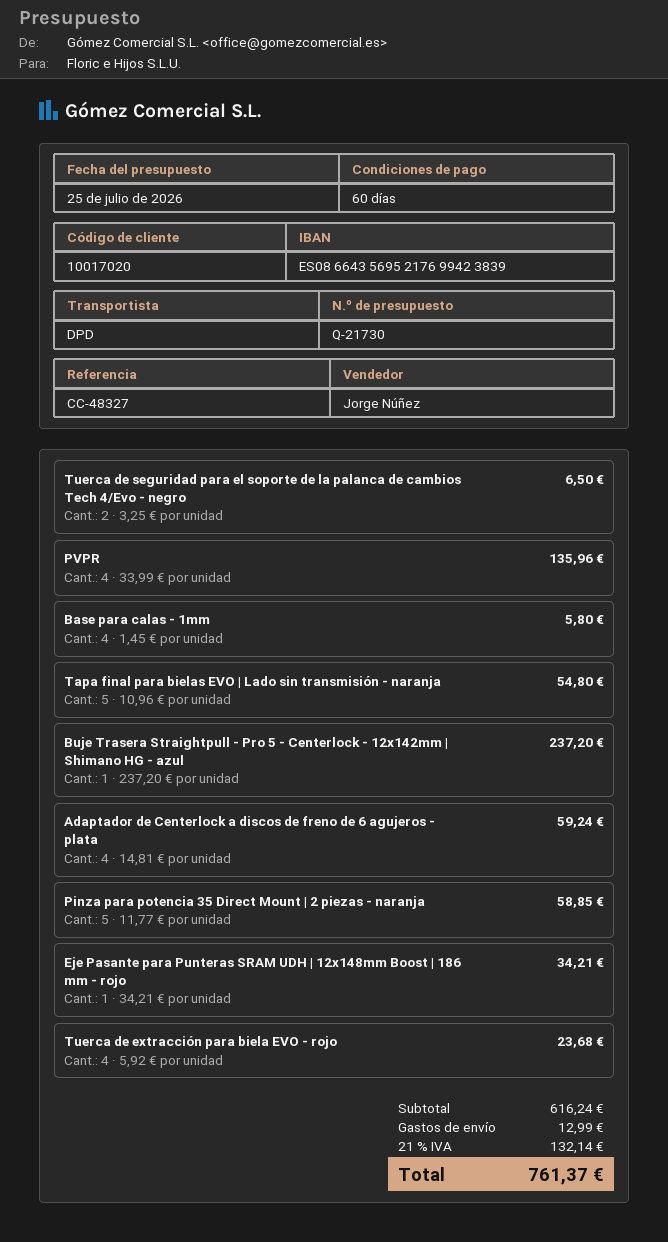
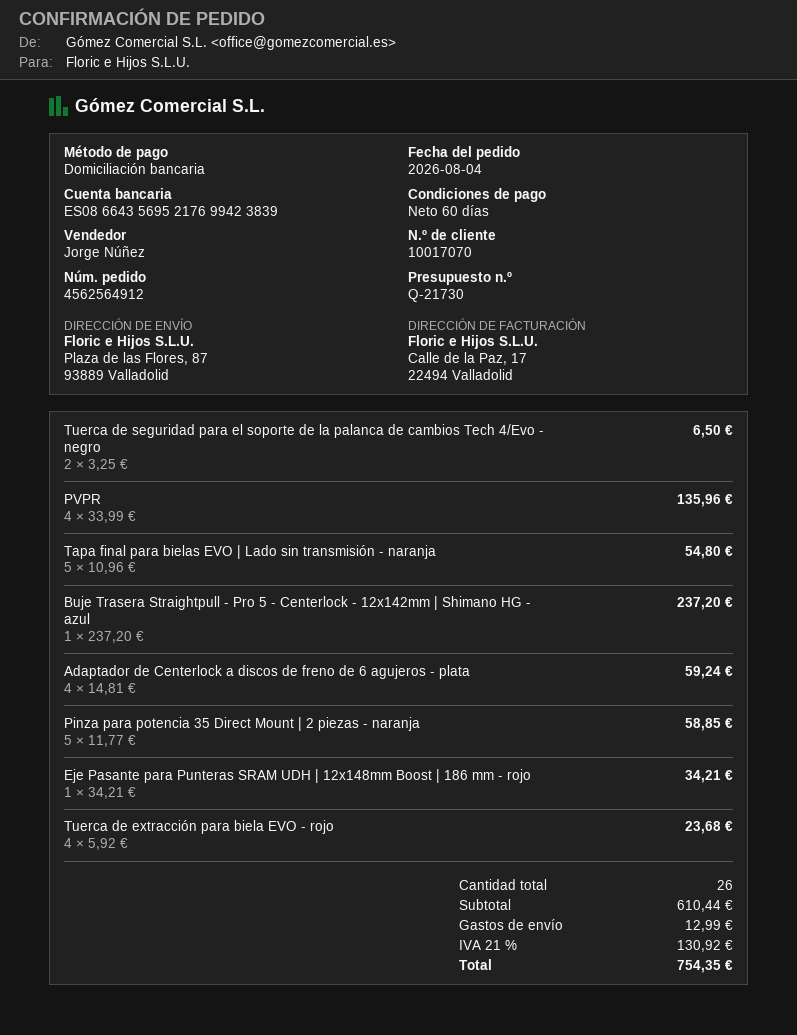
customer number: 10017020 -> 10017070
Base para calas - 1mm: 4 x 1.45 = 5.80 -> none
subtotal: 616.24 -> 610.44
tax: 21% = 132.14 -> 21% = 130.92
total: 761.37 -> 754.35

